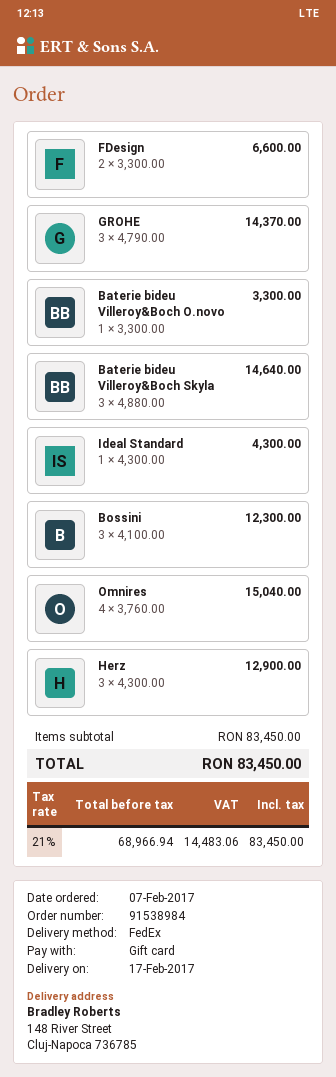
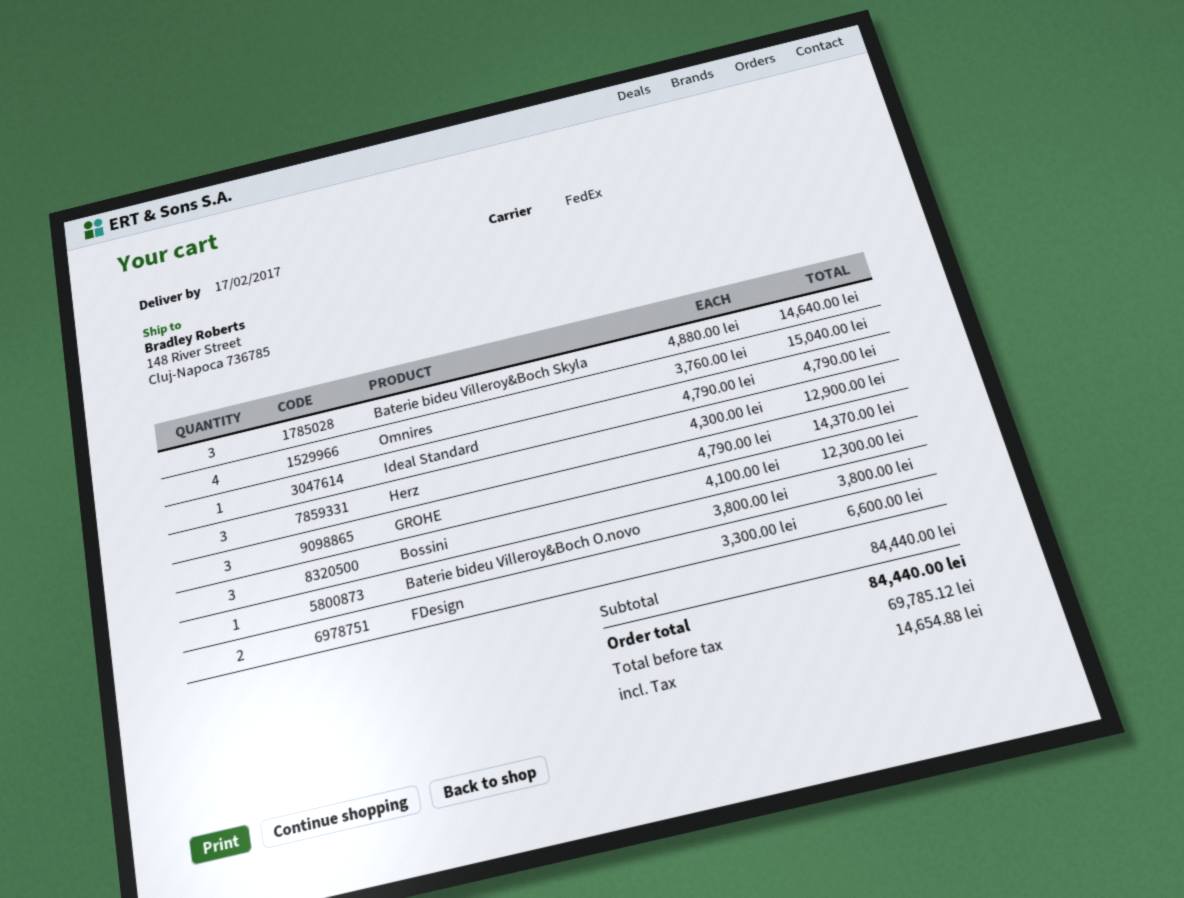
Baterie bideu Villeroy&Boch O.novo: 1 x 3300.00 = 3300.00 -> 1 x 3800.00 = 3800.00
Ideal Standard: 1 x 4300.00 = 4300.00 -> 1 x 4790.00 = 4790.00
subtotal: 83450.00 -> 84440.00
net: 68966.94 -> 69785.12
tax: 14483.06 -> 14654.88
total: 83450.00 -> 84440.00

